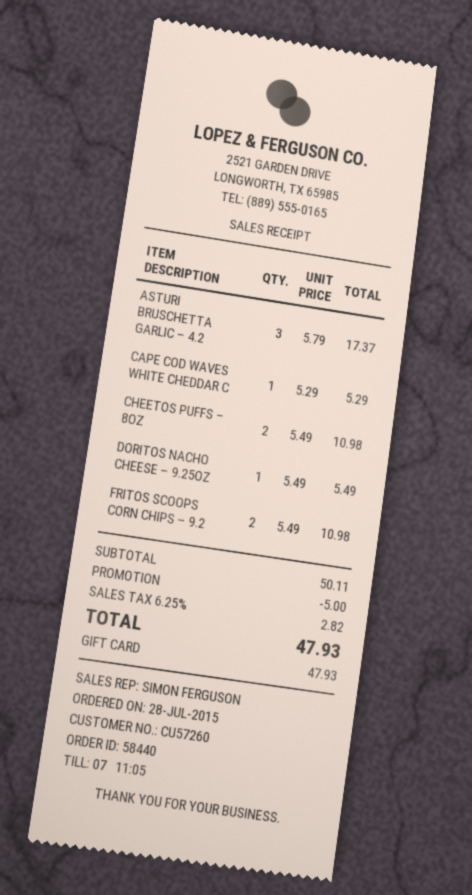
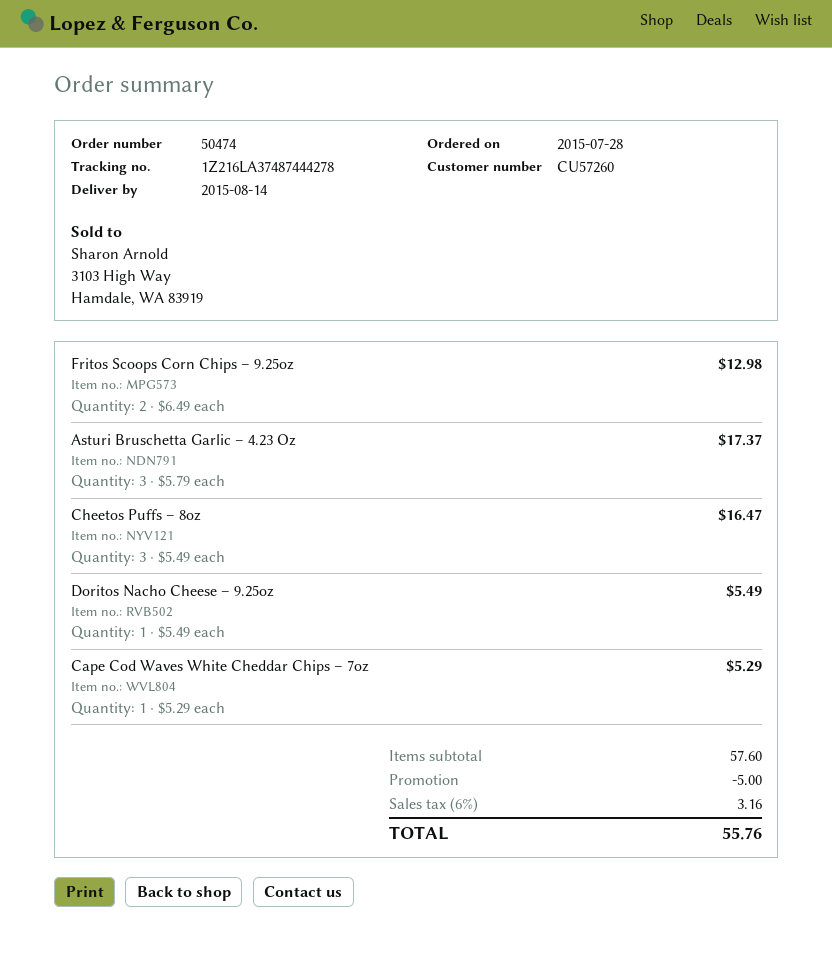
order number: 58440 -> 50474
CHEETOS PUFFS – 8OZ: 2 x 5.49 = 10.98 -> 3 x 5.49 = 16.47
FRITOS SCOOPS CORN CHIPS – 9.2: 2 x 5.49 = 10.98 -> 2 x 6.49 = 12.98
subtotal: 50.11 -> 57.60
tax: 6.25% = 2.82 -> 6% = 3.16
total: 47.93 -> 55.76

